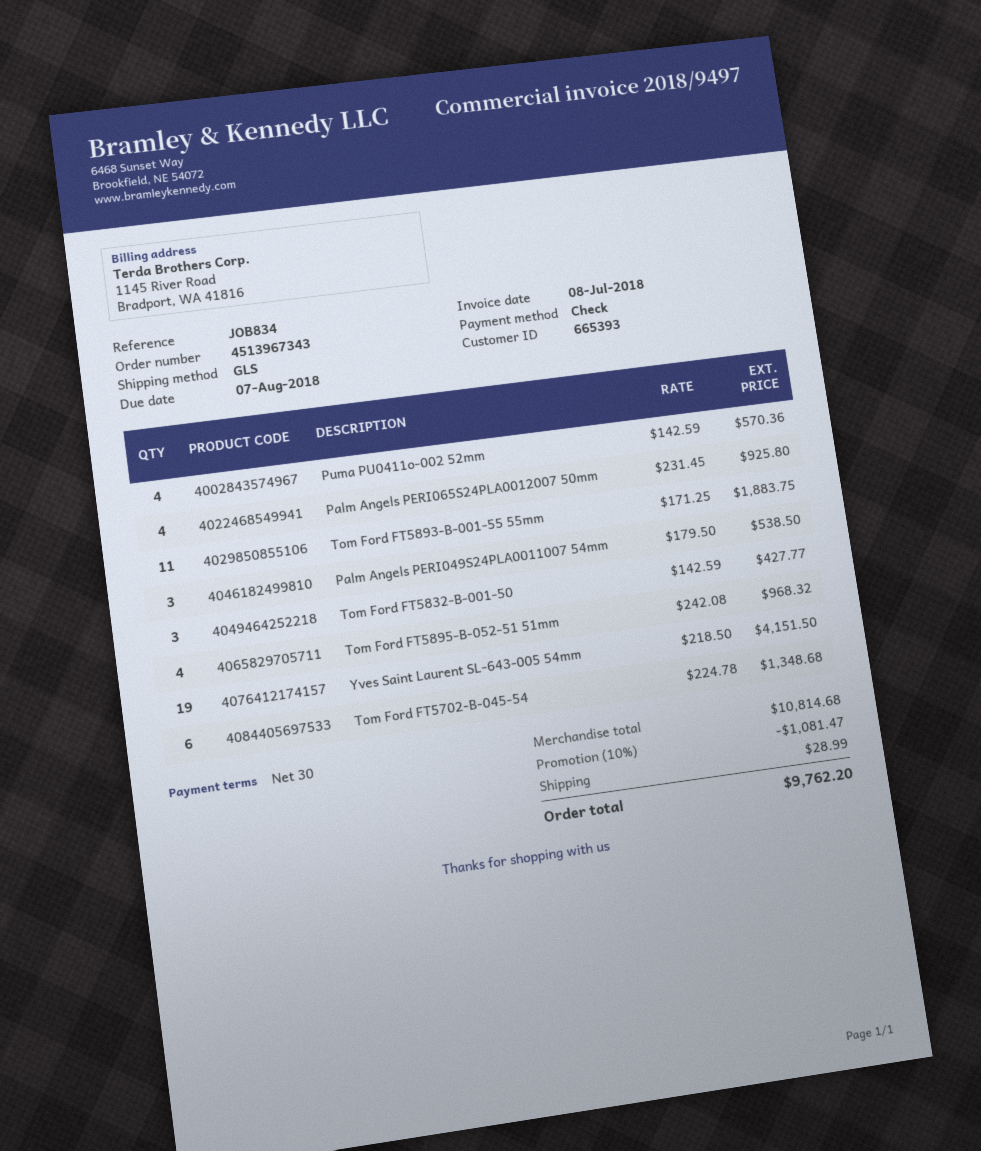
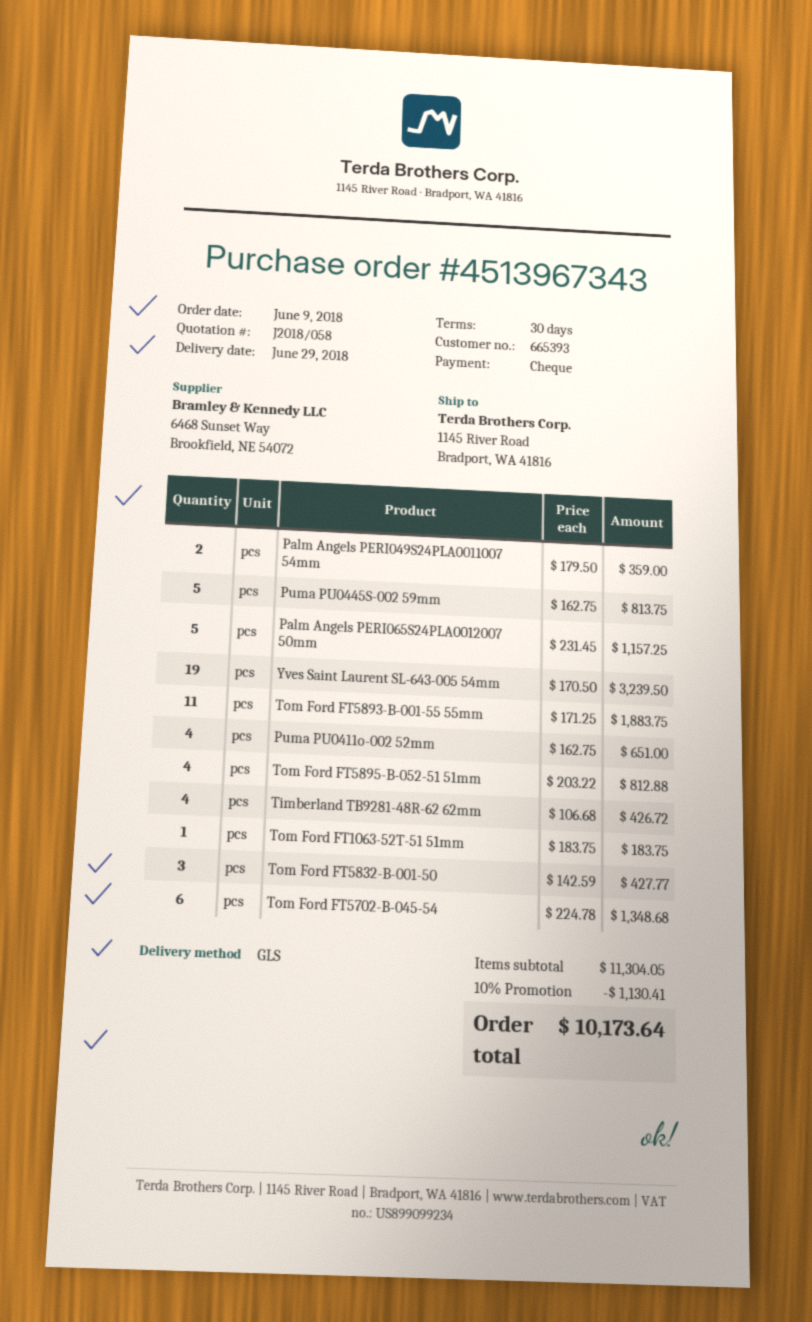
Puma PU0411o-002 52mm: 4 x 142.59 = 570.36 -> 4 x 162.75 = 651.00
Palm Angels PERI065S24PLA0012007 50mm: 4 x 231.45 = 925.80 -> 5 x 231.45 = 1157.25
Palm Angels PERI049S24PLA0011007 54mm: 3 x 179.50 = 538.50 -> 2 x 179.50 = 359.00
Tom Ford FT5895-B-052-51 51mm: 4 x 242.08 = 968.32 -> 4 x 203.22 = 812.88
Yves Saint Laurent SL-643-005 54mm: 19 x 218.50 = 4151.50 -> 19 x 170.50 = 3239.50
Puma PU0445S-002 59mm: none -> 5 x 162.75 = 813.75
Timberland TB9281-48R-62 62mm: none -> 4 x 106.68 = 426.72
Tom Ford FT1063-52T-51 51mm: none -> 1 x 183.75 = 183.75
subtotal: 10814.68 -> 11304.05
discount: 10% = 1081.47 -> 10% = 1130.41
shipping: 28.99 -> none
total: 9762.20 -> 10173.64

